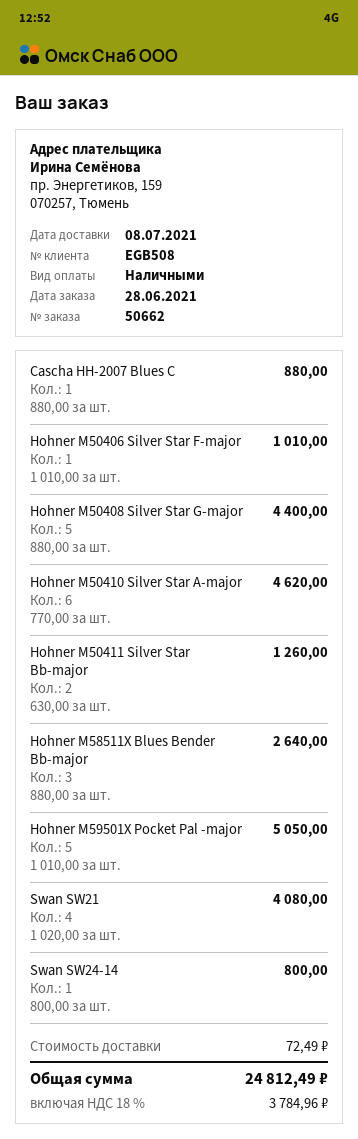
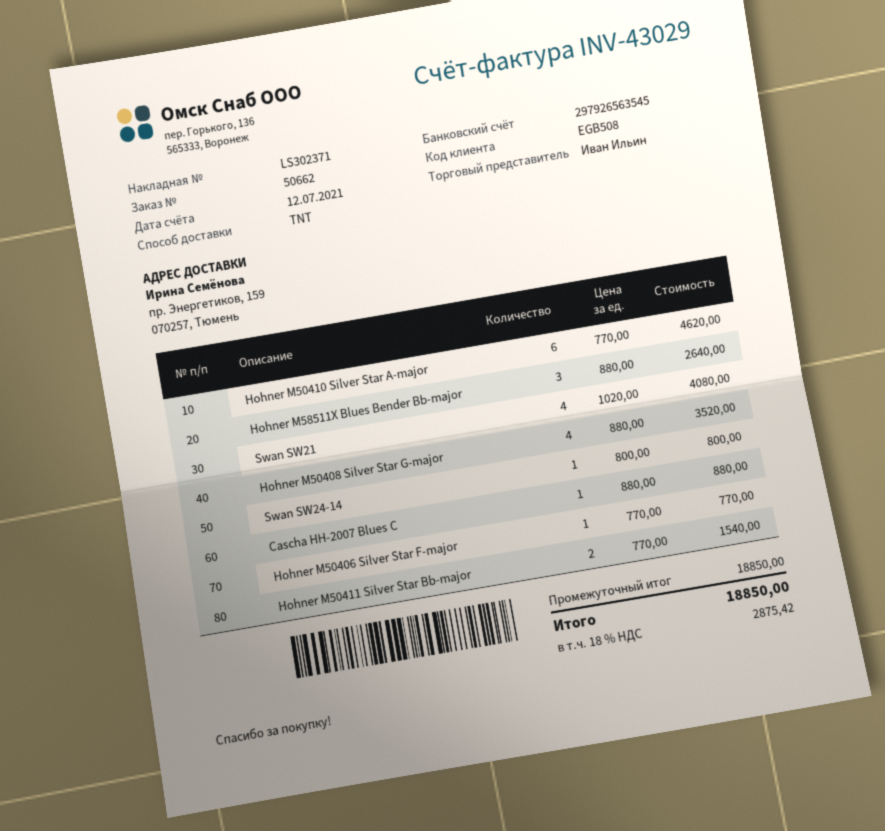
Hohner M50406 Silver Star F-major: 1 x 1010.00 = 1010.00 -> 1 x 770.00 = 770.00
Hohner M50408 Silver Star G-major: 5 x 880.00 = 4400.00 -> 4 x 880.00 = 3520.00
Hohner M50411 Silver Star Bb-major: 2 x 630.00 = 1260.00 -> 2 x 770.00 = 1540.00
Hohner M59501X Pocket Pal -major: 5 x 1010.00 = 5050.00 -> none
shipping: 72.49 -> none
tax: 18% = 3784.96 -> 18% = 2875.42
total: 24812.49 -> 18850.00

